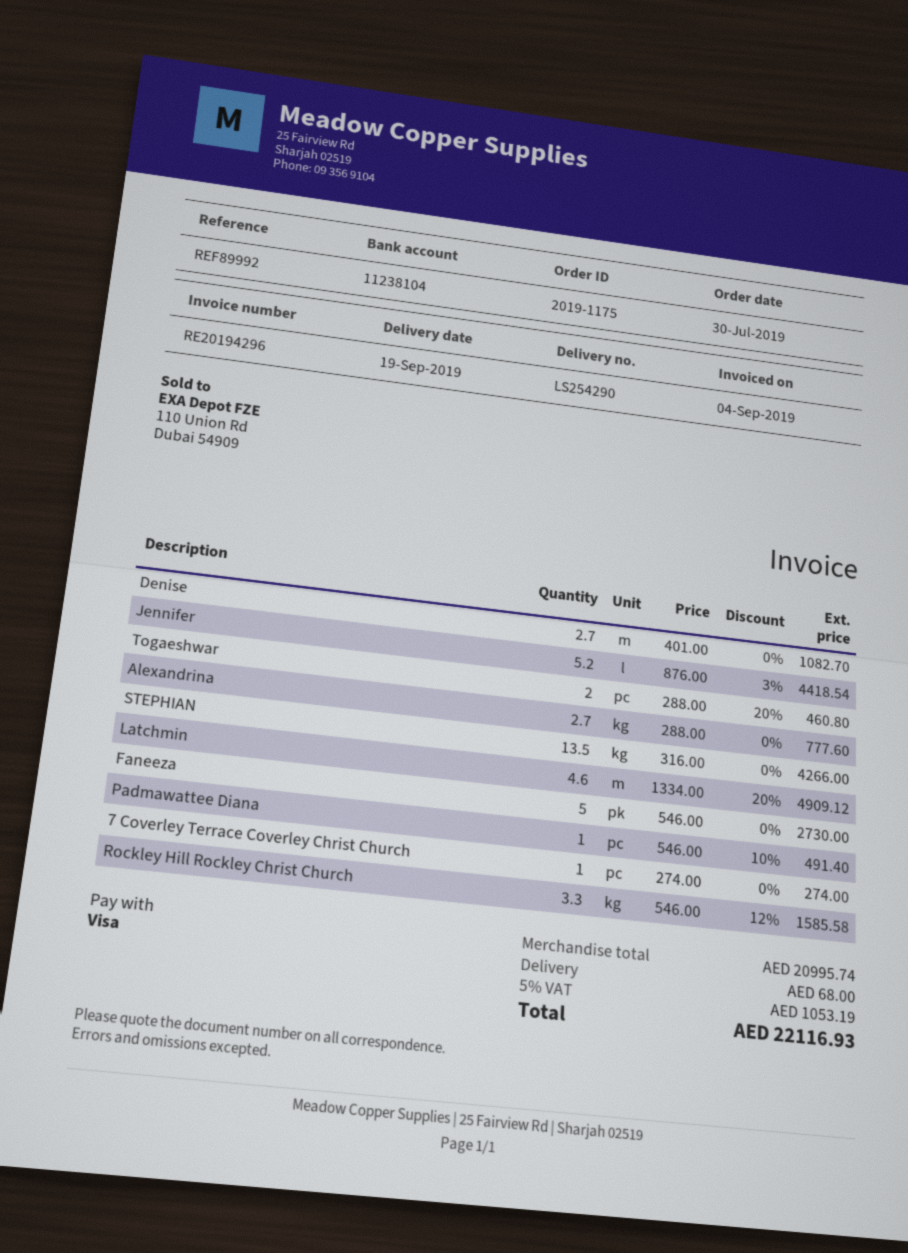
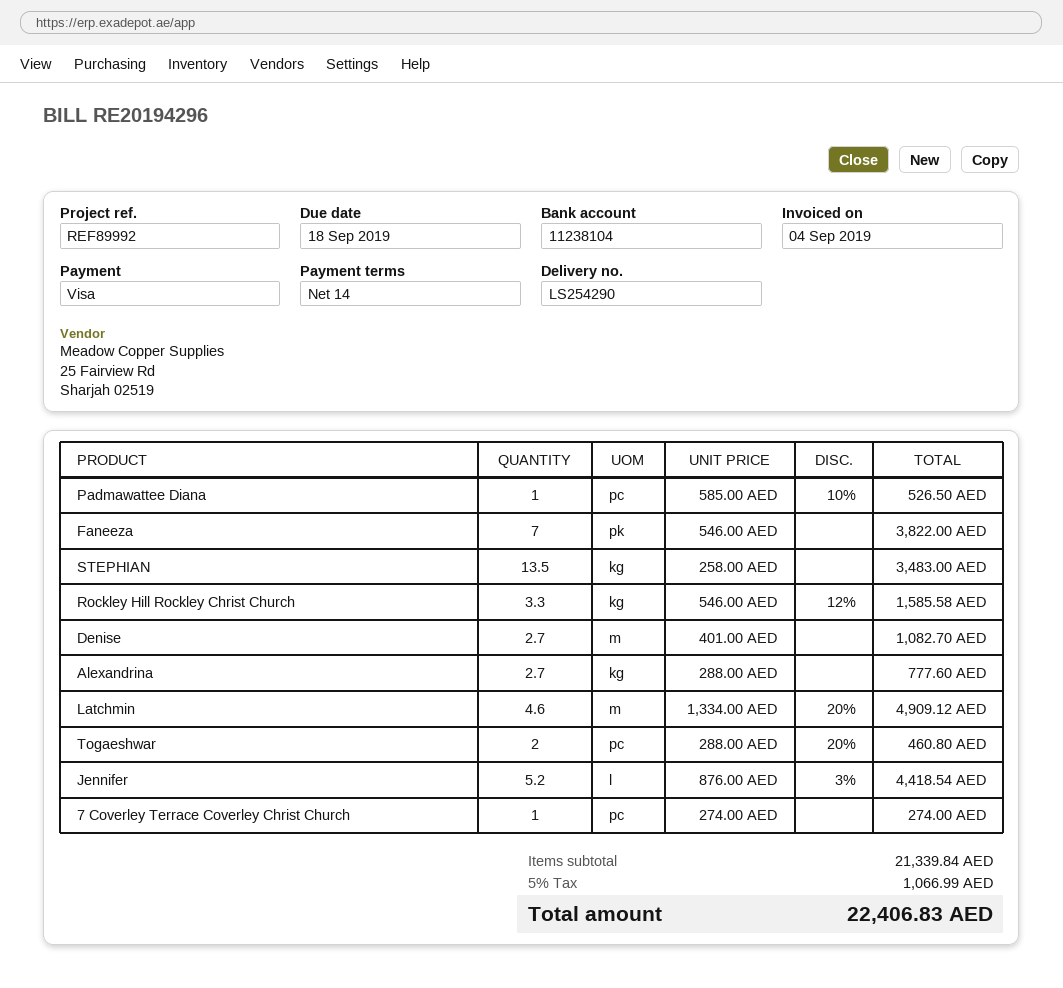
STEPHIAN: 13.5 x 316.00 = 4266.00 -> 13.5 x 258.00 = 3483.00
Faneeza: 5 x 546.00 = 2730.00 -> 7 x 546.00 = 3822.00
Padmawattee Diana: 1 x 546.00 - 10% = 491.40 -> 1 x 585.00 - 10% = 526.50
subtotal: 20995.74 -> 21339.84
shipping: 68.00 -> none
tax: 5% = 1053.19 -> 5% = 1066.99
total: 22116.93 -> 22406.83

